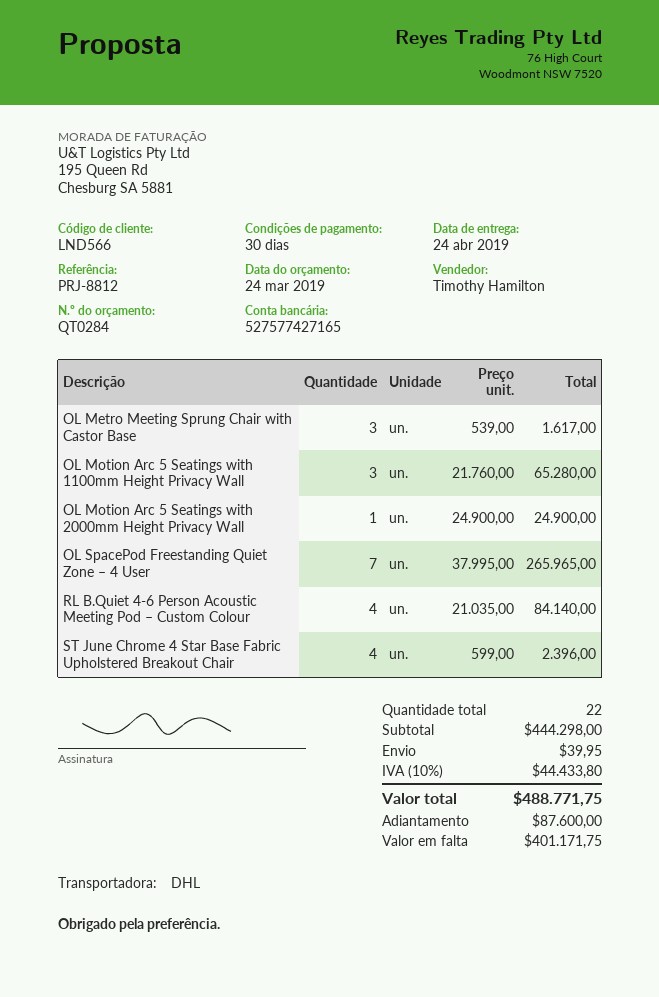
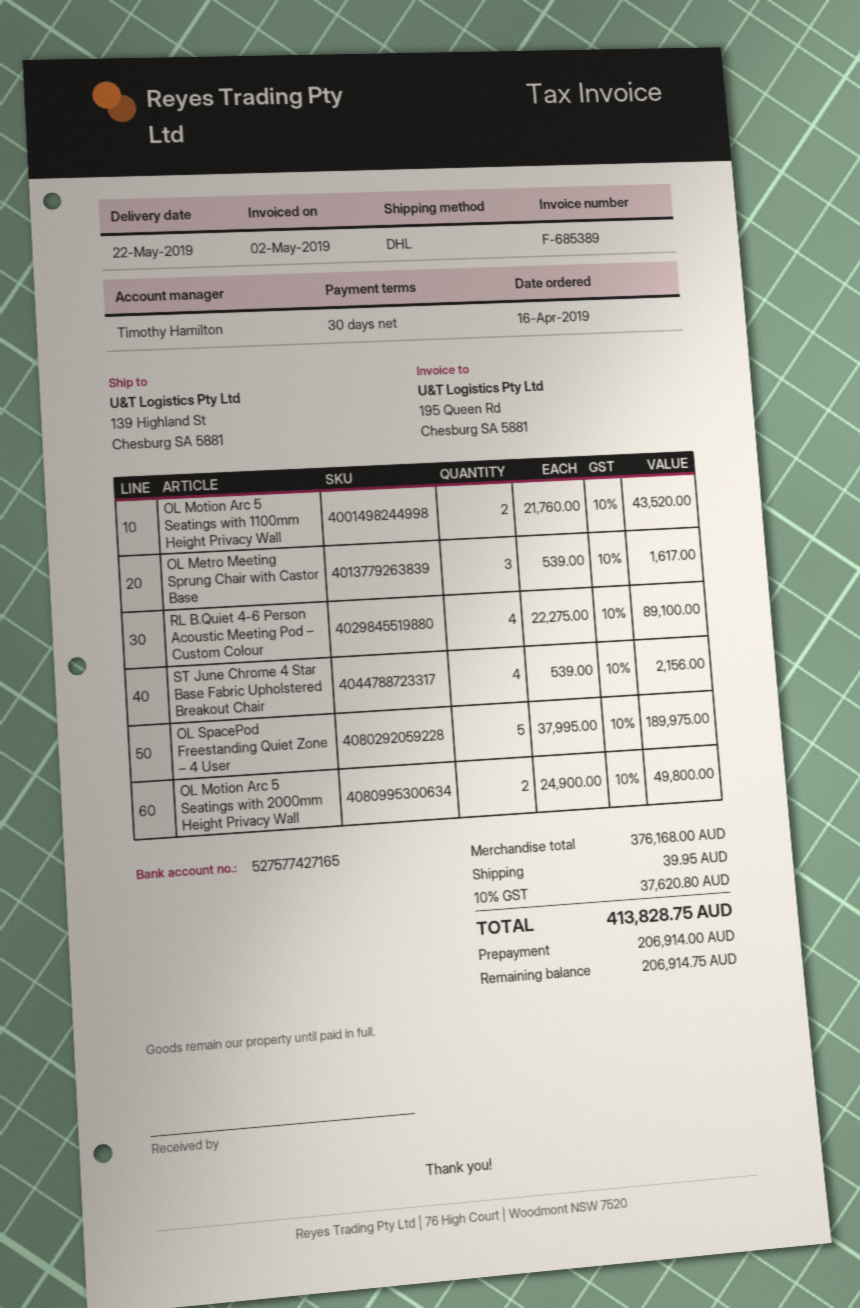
delivery date: 2019-04-24 -> 2019-05-22
OL Motion Arc 5 Seatings with 1100mm Height Privacy Wall: 3 x 21760.00 = 65280.00 -> 2 x 21760.00 = 43520.00
OL Motion Arc 5 Seatings with 2000mm Height Privacy Wall: 1 x 24900.00 = 24900.00 -> 2 x 24900.00 = 49800.00
OL SpacePod Freestanding Quiet Zone – 4 User: 7 x 37995.00 = 265965.00 -> 5 x 37995.00 = 189975.00
RL B.Quiet 4-6 Person Acoustic Meeting Pod – Custom Colour: 4 x 21035.00 = 84140.00 -> 4 x 22275.00 = 89100.00
ST June Chrome 4 Star Base Fabric Upholstered Breakout Chair: 4 x 599.00 = 2396.00 -> 4 x 539.00 = 2156.00
subtotal: 444298.00 -> 376168.00
tax: 10% = 44433.80 -> 10% = 37620.80
total: 488771.75 -> 413828.75
deposit: 87600.00 -> 206914.00
balance: 401171.75 -> 206914.75

